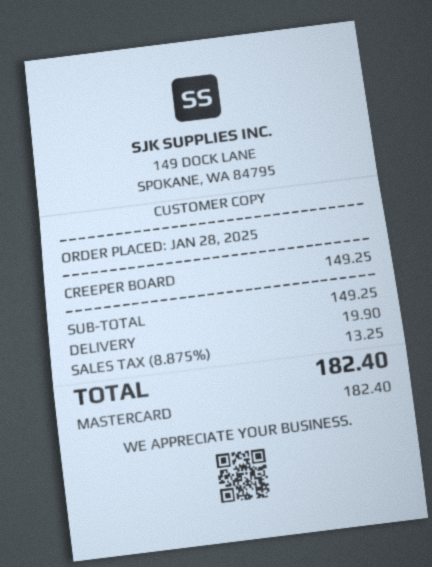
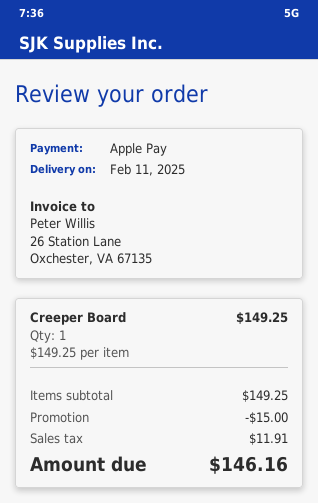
payment method: Mastercard -> Apple Pay
discount: none -> 15.00
shipping: 19.90 -> none
tax: 13.25 -> 11.91
total: 182.40 -> 146.16

